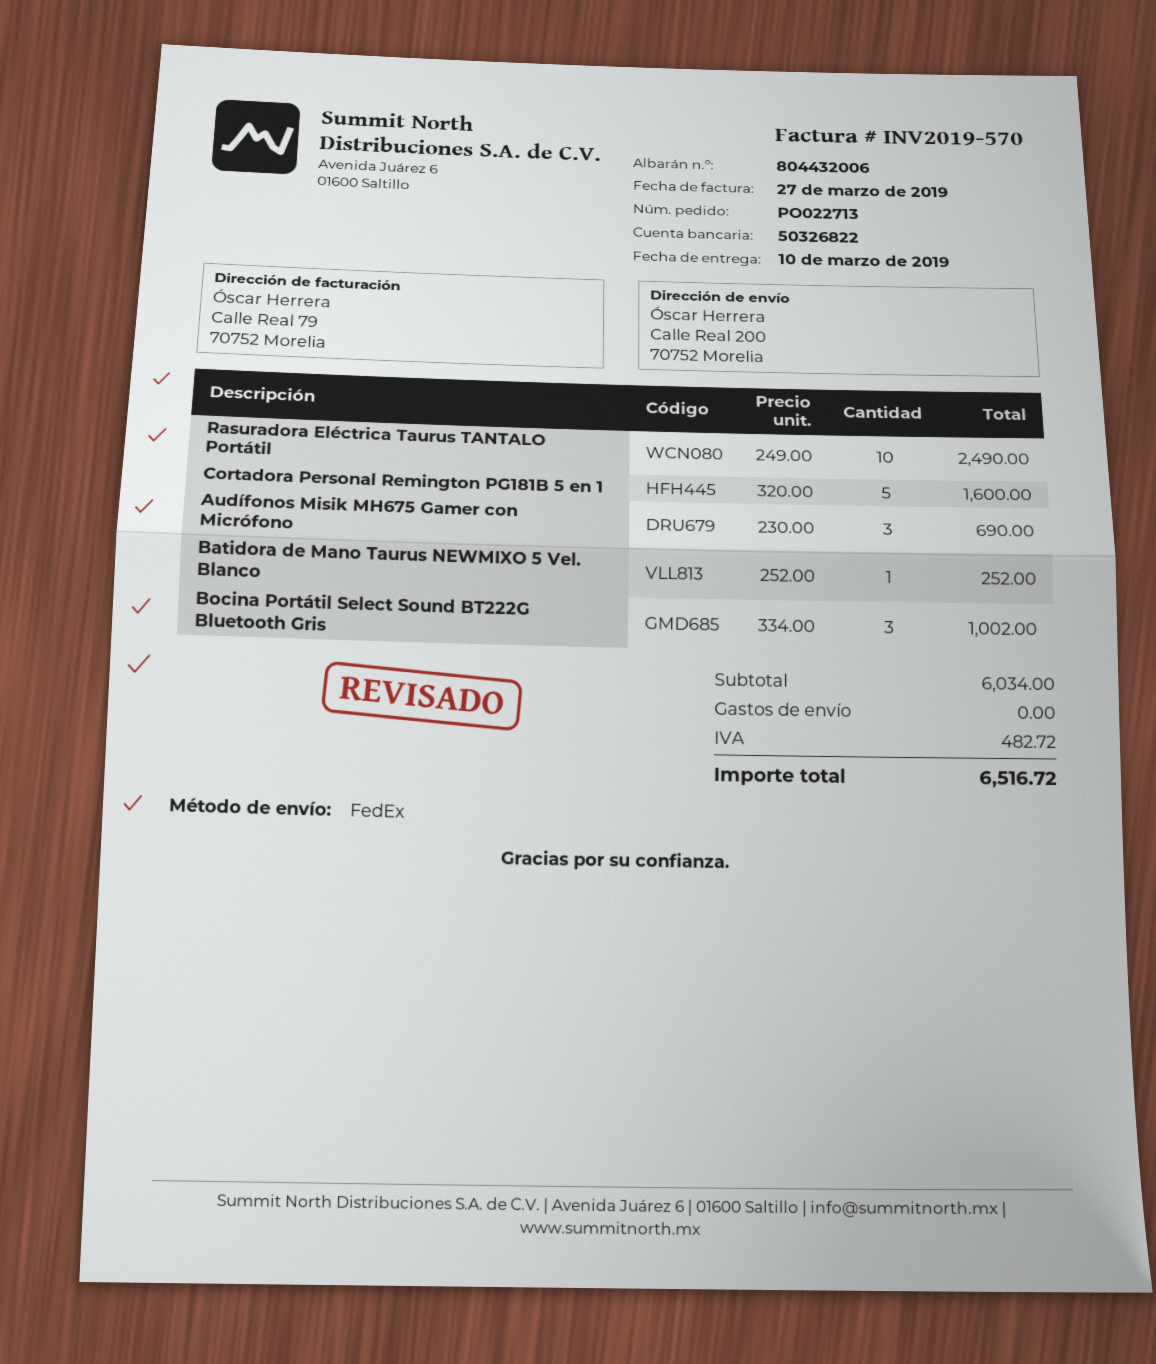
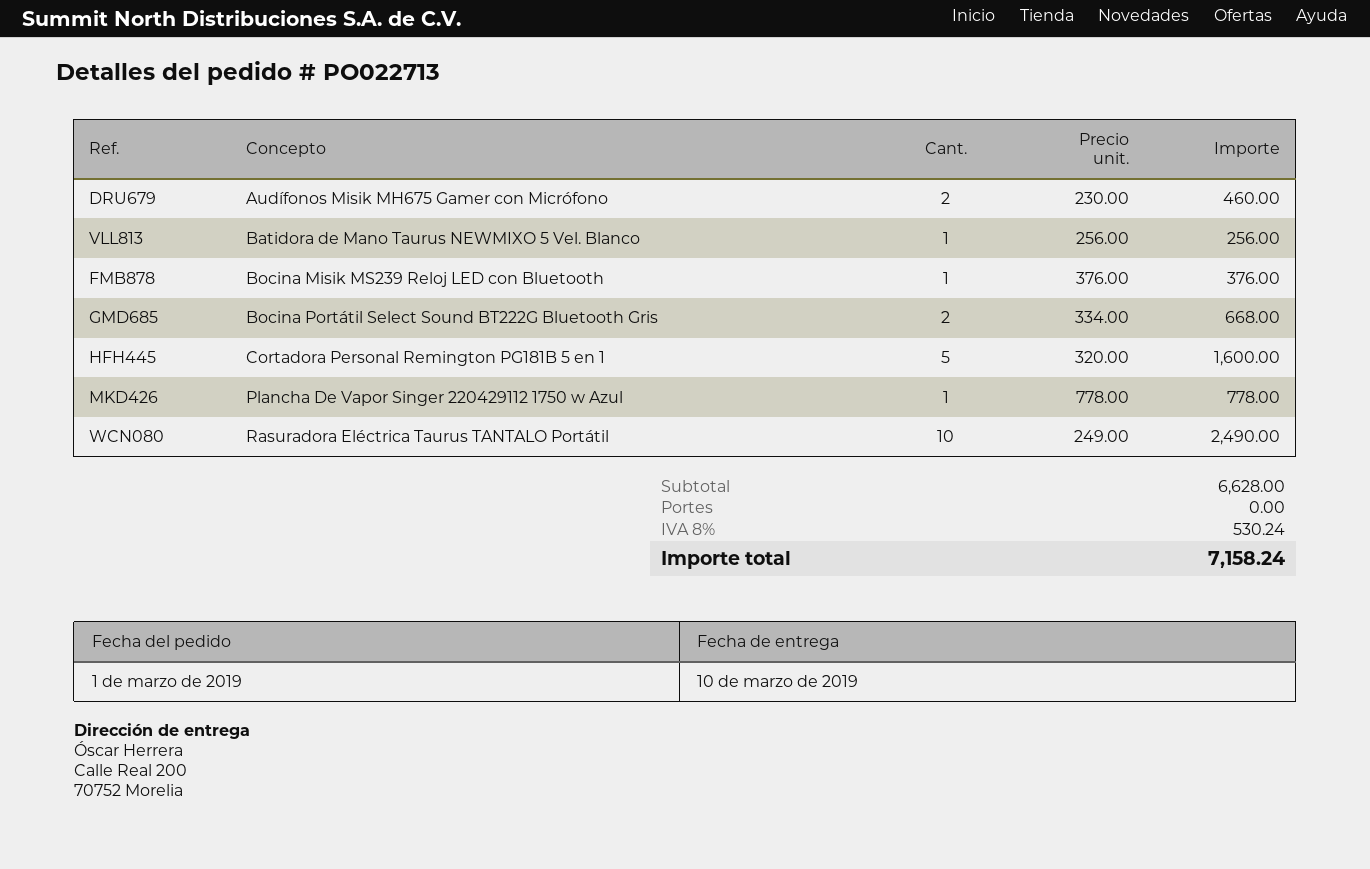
Audífonos Misik MH675 Gamer con Micrófono: 3 x 230.00 = 690.00 -> 2 x 230.00 = 460.00
Batidora de Mano Taurus NEWMIXO 5 Vel. Blanco: 1 x 252.00 = 252.00 -> 1 x 256.00 = 256.00
Bocina Portátil Select Sound BT222G Bluetooth Gris: 3 x 334.00 = 1002.00 -> 2 x 334.00 = 668.00
Bocina Misik MS239 Reloj LED con Bluetooth: none -> 1 x 376.00 = 376.00
Plancha De Vapor Singer 220429112 1750 w Azul: none -> 1 x 778.00 = 778.00
subtotal: 6034.00 -> 6628.00
tax: 482.72 -> 530.24
total: 6516.72 -> 7158.24

